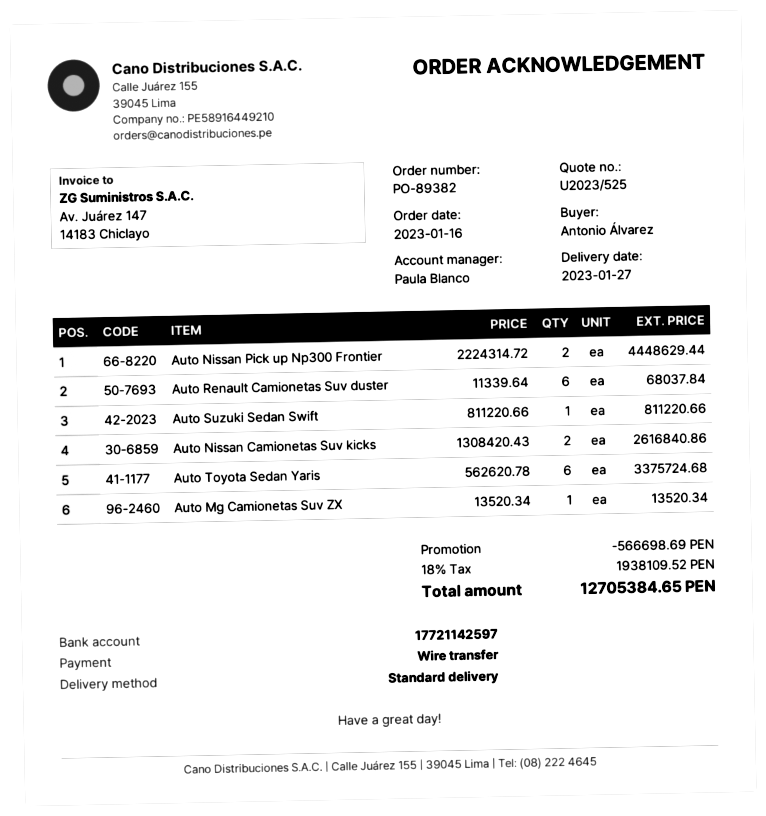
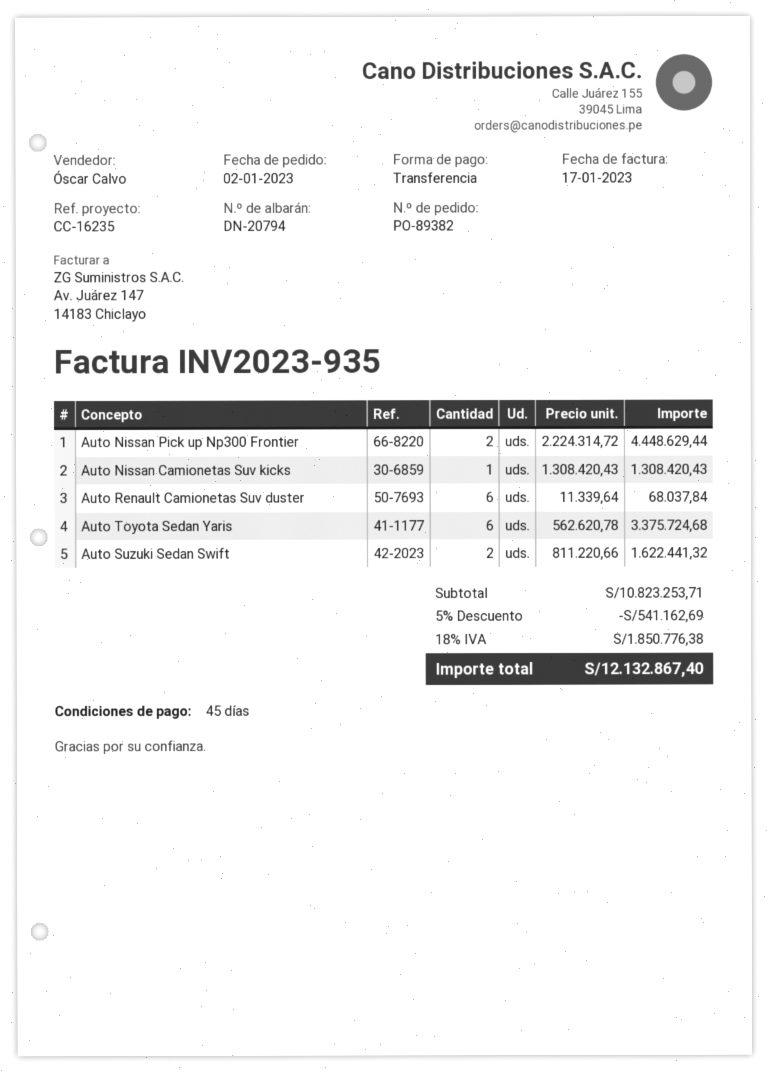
order date: 2023-01-16 -> 2023-01-02
sales rep: Paula Blanco -> Óscar Calvo
Auto Suzuki Sedan Swift: 1 x 811220.66 = 811220.66 -> 2 x 811220.66 = 1622441.32
Auto Nissan Camionetas Suv kicks: 2 x 1308420.43 = 2616840.86 -> 1 x 1308420.43 = 1308420.43
Auto Mg Camionetas Suv ZX: 1 x 13520.34 = 13520.34 -> none
discount: 566698.69 -> 541162.69
tax: 18% = 1938109.52 -> 18% = 1850776.38
total: 12705384.65 -> 12132867.40

